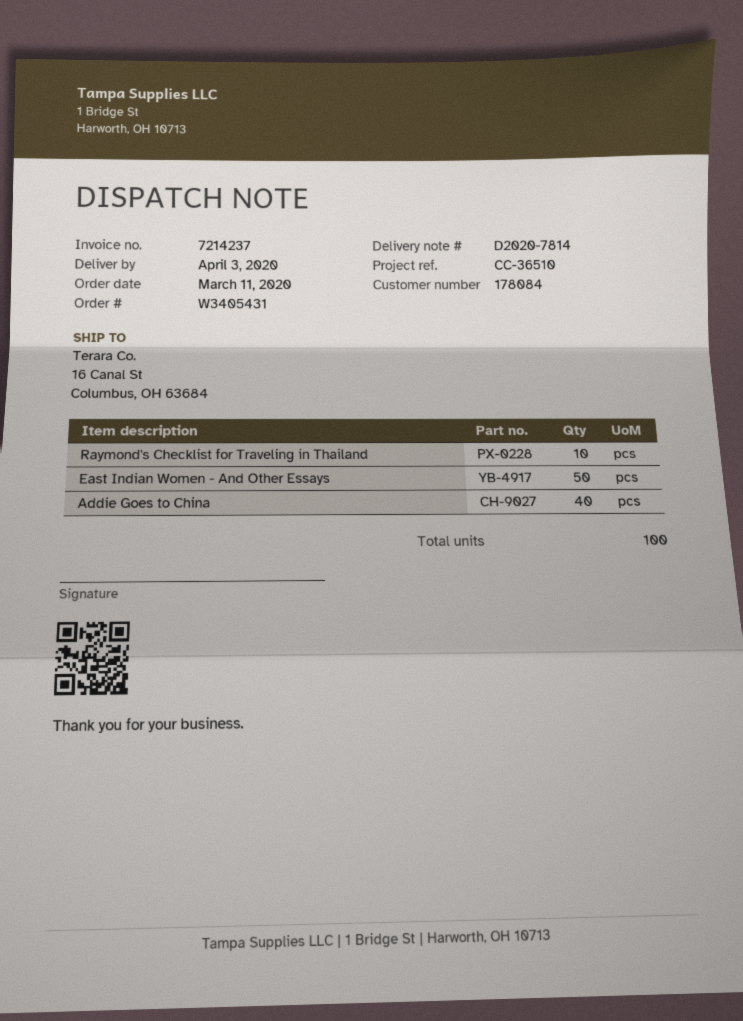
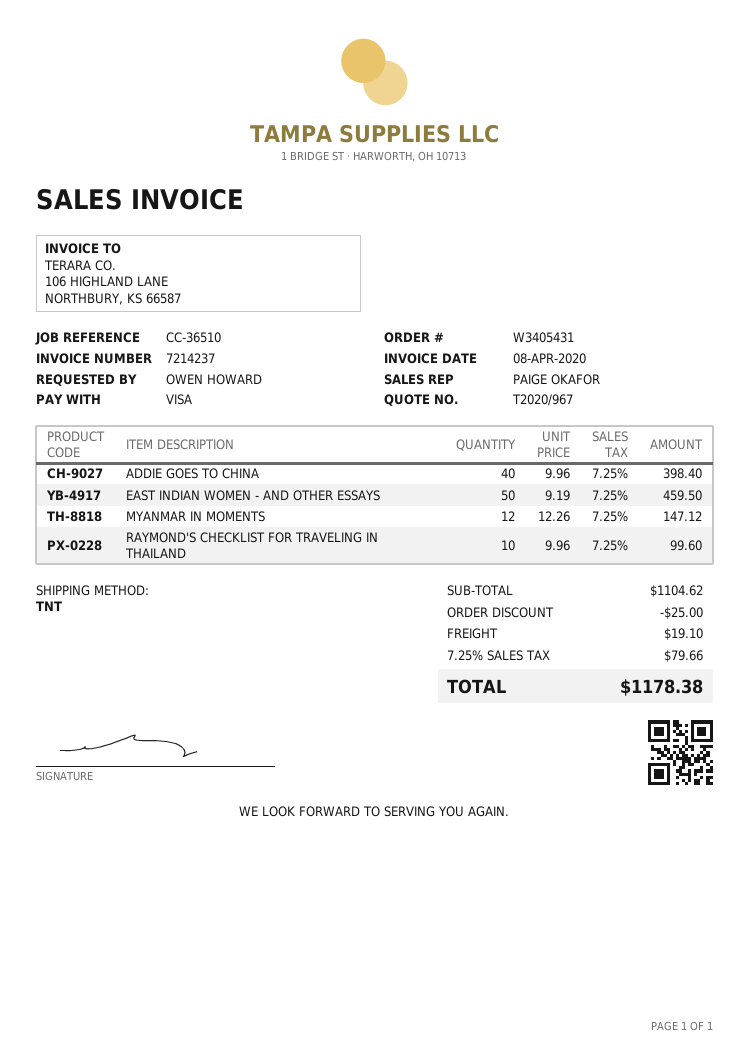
MYANMAR IN MOMENTS: none -> 12

